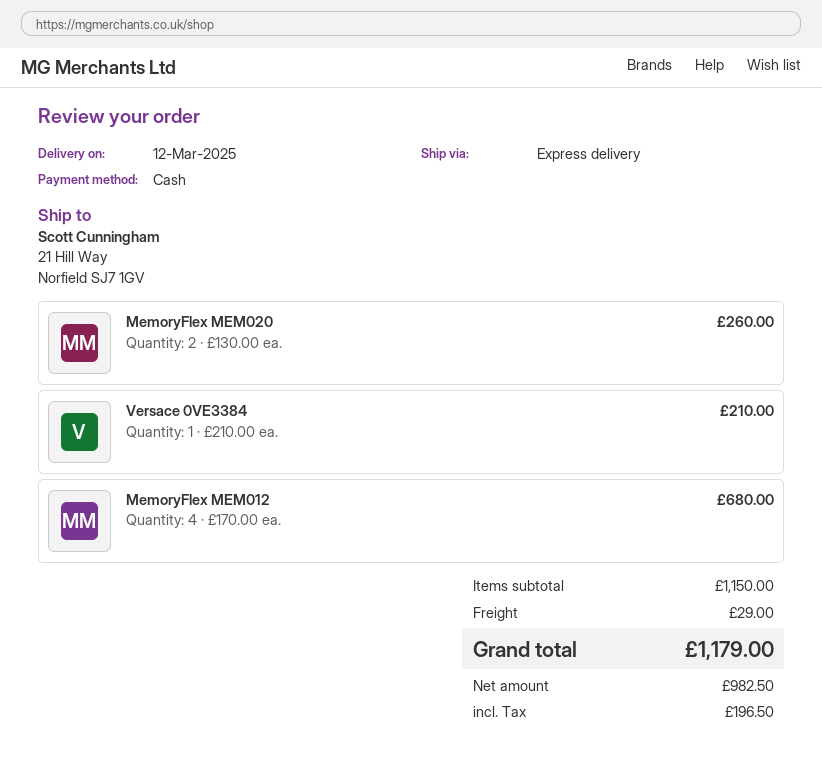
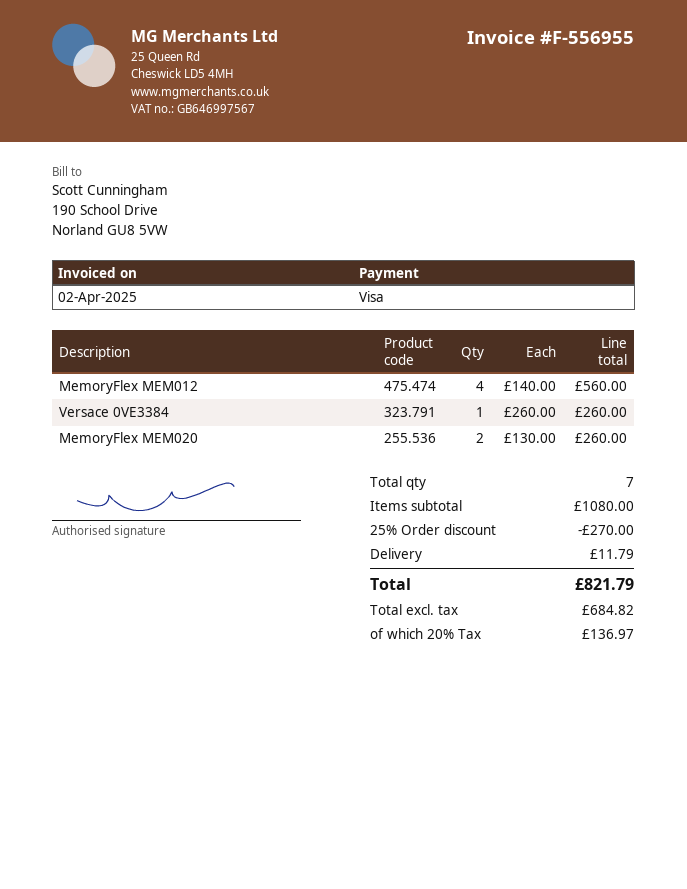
payment method: cash -> Visa
Versace 0VE3384: 1 x 210.00 = 210.00 -> 1 x 260.00 = 260.00
MemoryFlex MEM012: 4 x 170.00 = 680.00 -> 4 x 140.00 = 560.00
subtotal: 1150.00 -> 1080.00
discount: none -> 25% = 270.00
shipping: 29.00 -> 11.79
net: 982.50 -> 684.82
tax: 196.50 -> 136.97
total: 1179.00 -> 821.79

